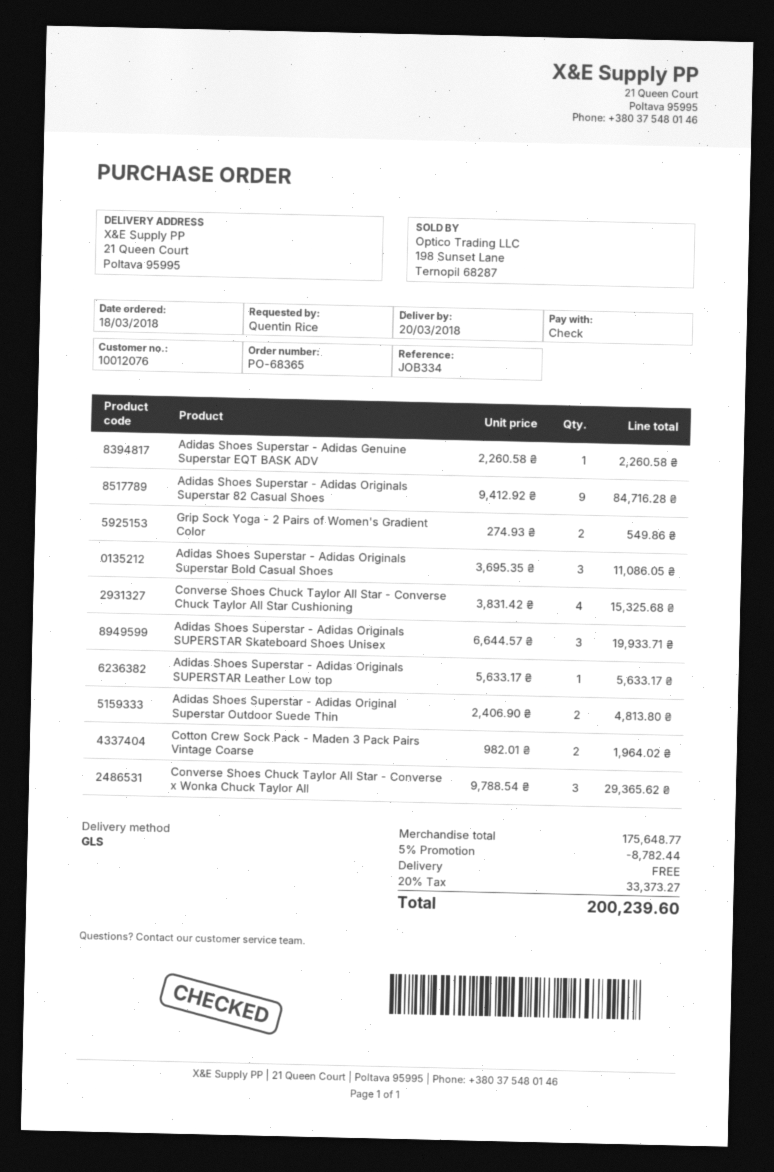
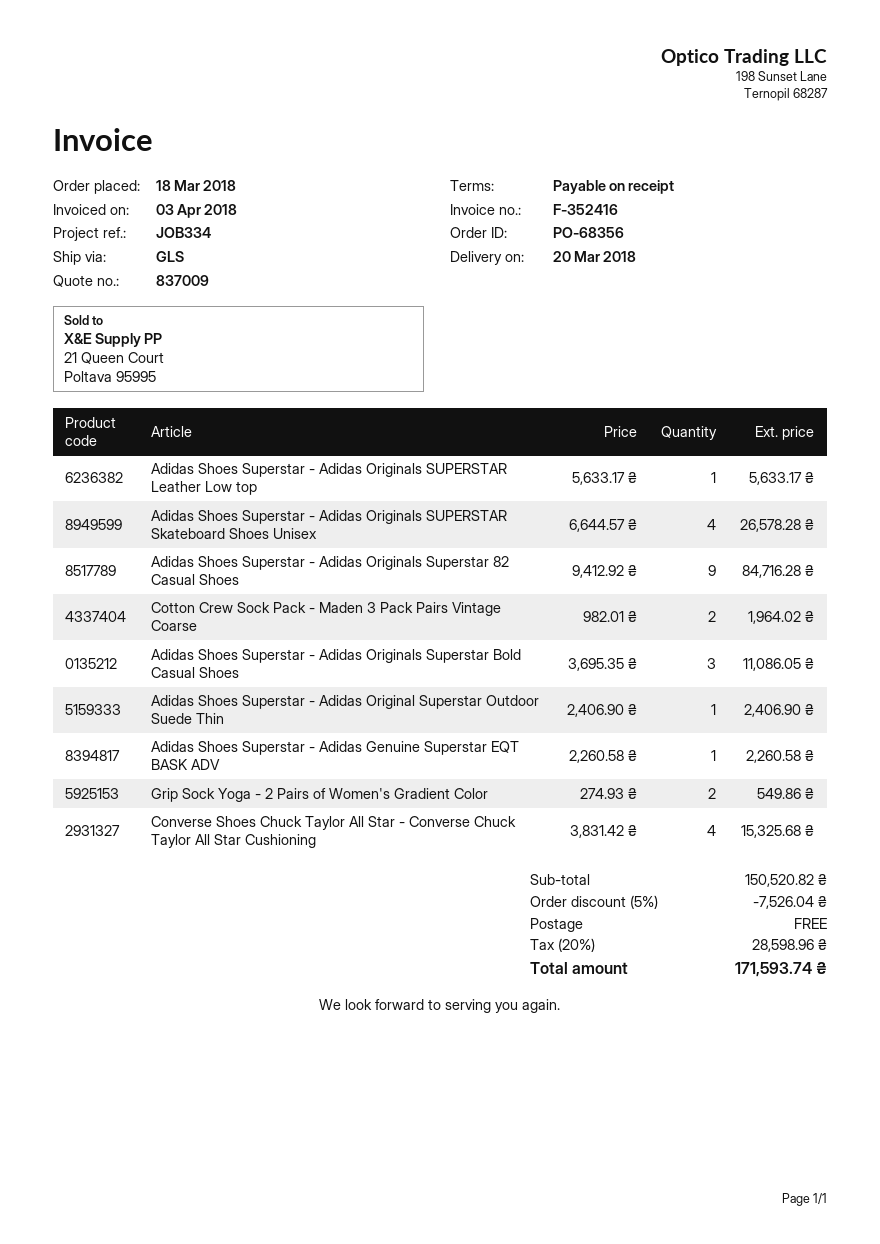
order number: PO-68365 -> PO-68356
Adidas Shoes Superstar - Adidas Originals SUPERSTAR Skateboard Shoes Unisex: 3 x 6644.57 = 19933.71 -> 4 x 6644.57 = 26578.28
Adidas Shoes Superstar - Adidas Original Superstar Outdoor Suede Thin: 2 x 2406.90 = 4813.80 -> 1 x 2406.90 = 2406.90
Converse Shoes Chuck Taylor All Star - Converse x Wonka Chuck Taylor All: 3 x 9788.54 = 29365.62 -> none
subtotal: 175648.77 -> 150520.82
discount: 5% = 8782.44 -> 5% = 7526.04
tax: 20% = 33373.27 -> 20% = 28598.96
total: 200239.60 -> 171593.74

